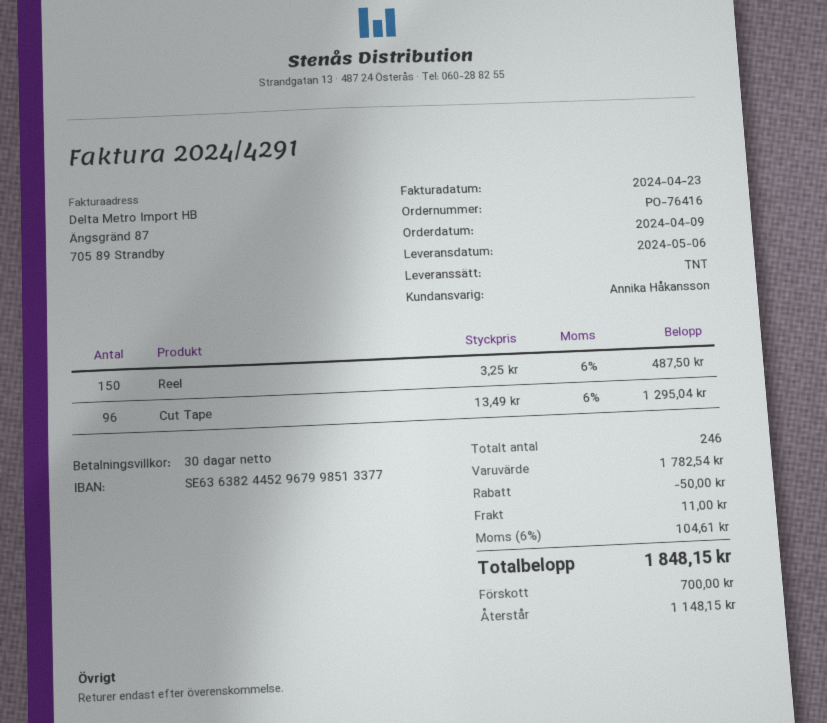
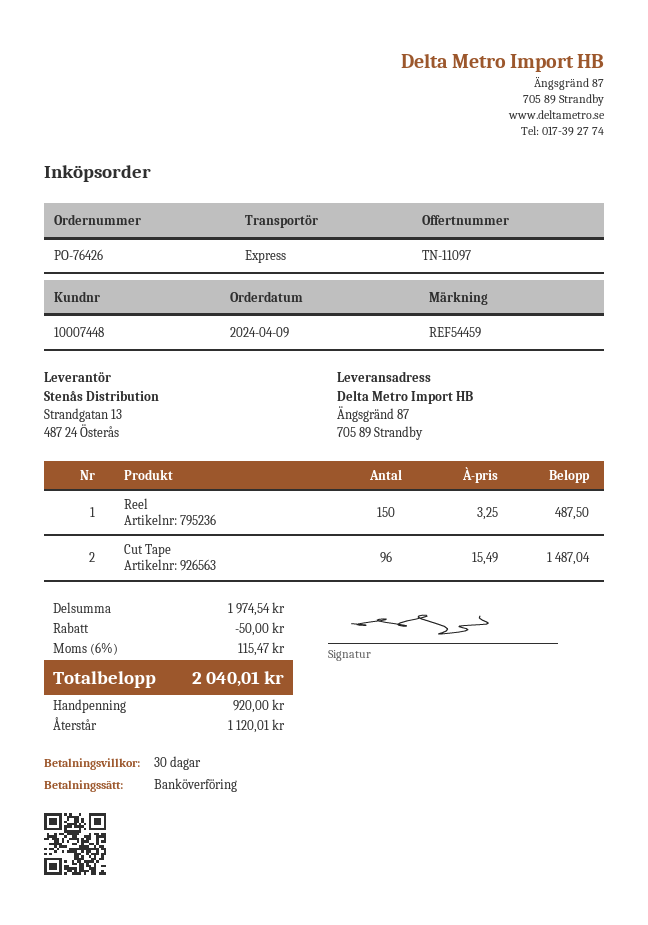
order number: PO-76416 -> PO-76426
shipping method: TNT -> express
Cut Tape: 96 x 13.49 = 1295.04 -> 96 x 15.49 = 1487.04
subtotal: 1782.54 -> 1974.54
shipping: 11.00 -> none
tax: 6% = 104.61 -> 6% = 115.47
total: 1848.15 -> 2040.01
deposit: 700.00 -> 920.00
balance: 1148.15 -> 1120.01

